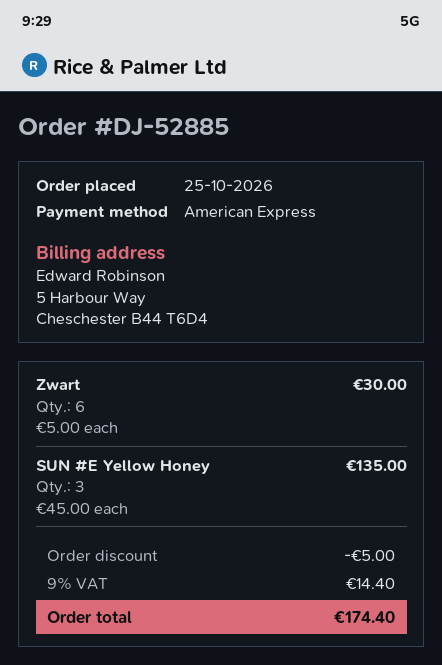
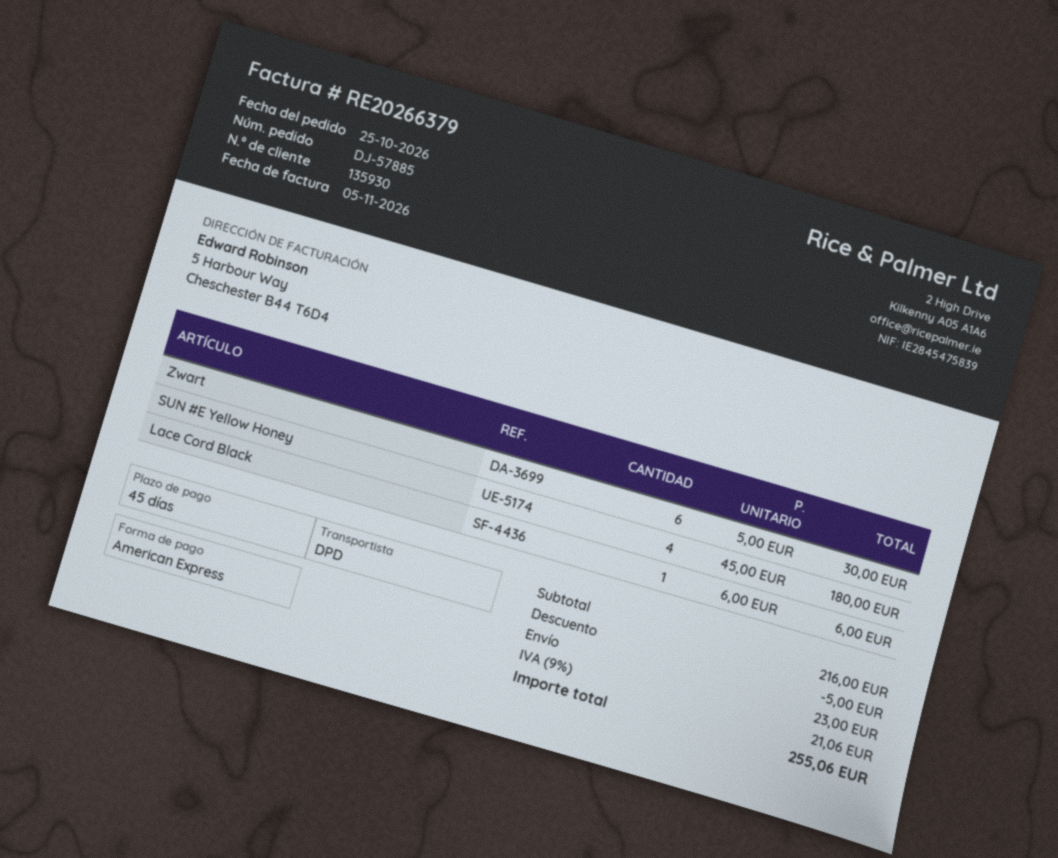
order number: DJ-52885 -> DJ-57885
SUN #E Yellow Honey: 3 x 45.00 = 135.00 -> 4 x 45.00 = 180.00
Lace Cord Black: none -> 1 x 6.00 = 6.00
shipping: none -> 23.00
tax: 9% = 14.40 -> 9% = 21.06
total: 174.40 -> 255.06

